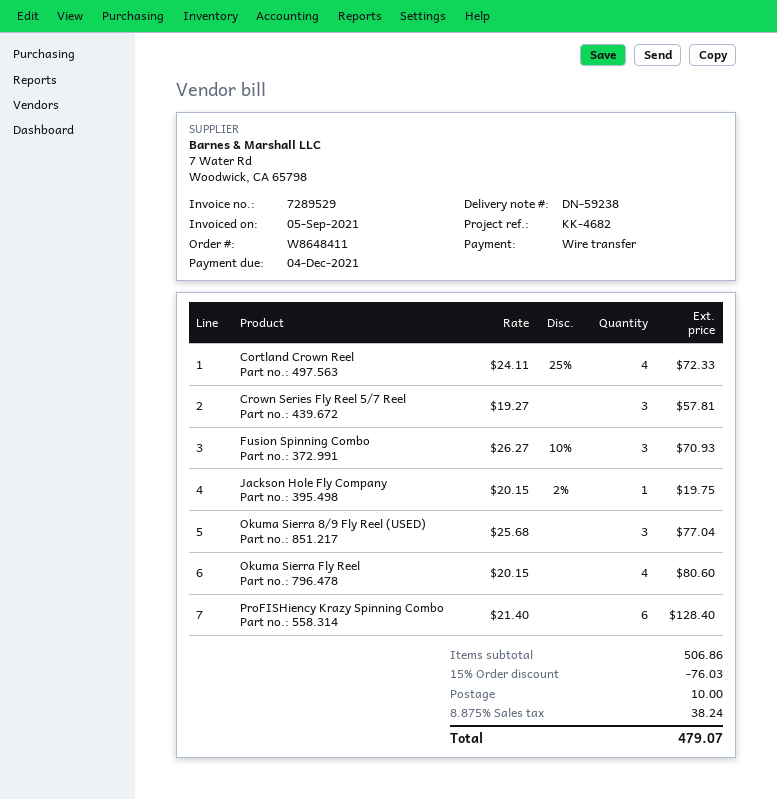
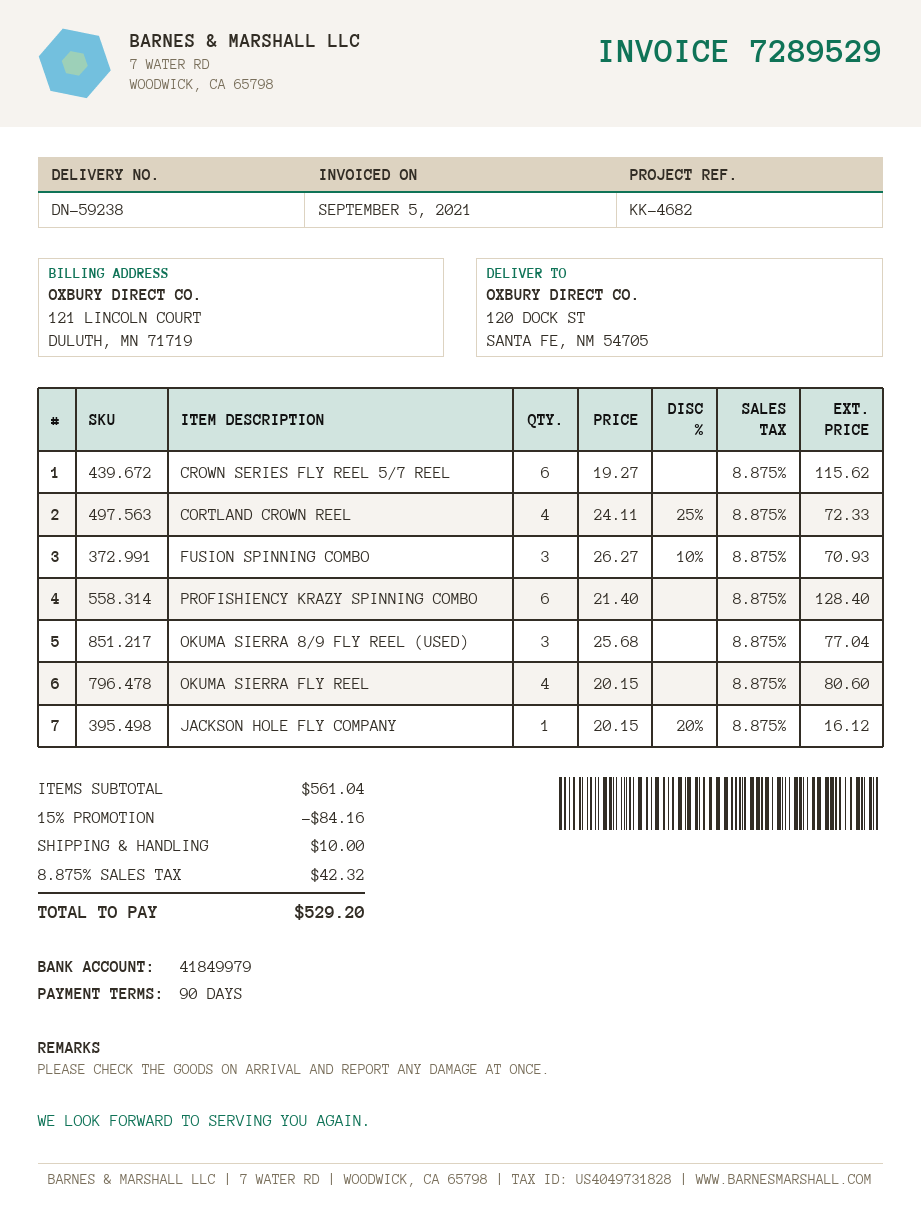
Crown Series Fly Reel 5/7 Reel: 3 x 19.27 = 57.81 -> 6 x 19.27 = 115.62
Jackson Hole Fly Company: 1 x 20.15 - 2% = 19.75 -> 1 x 20.15 - 20% = 16.12
subtotal: 506.86 -> 561.04
discount: 15% = 76.03 -> 15% = 84.16
tax: 8.875% = 38.24 -> 8.875% = 42.32
total: 479.07 -> 529.20

